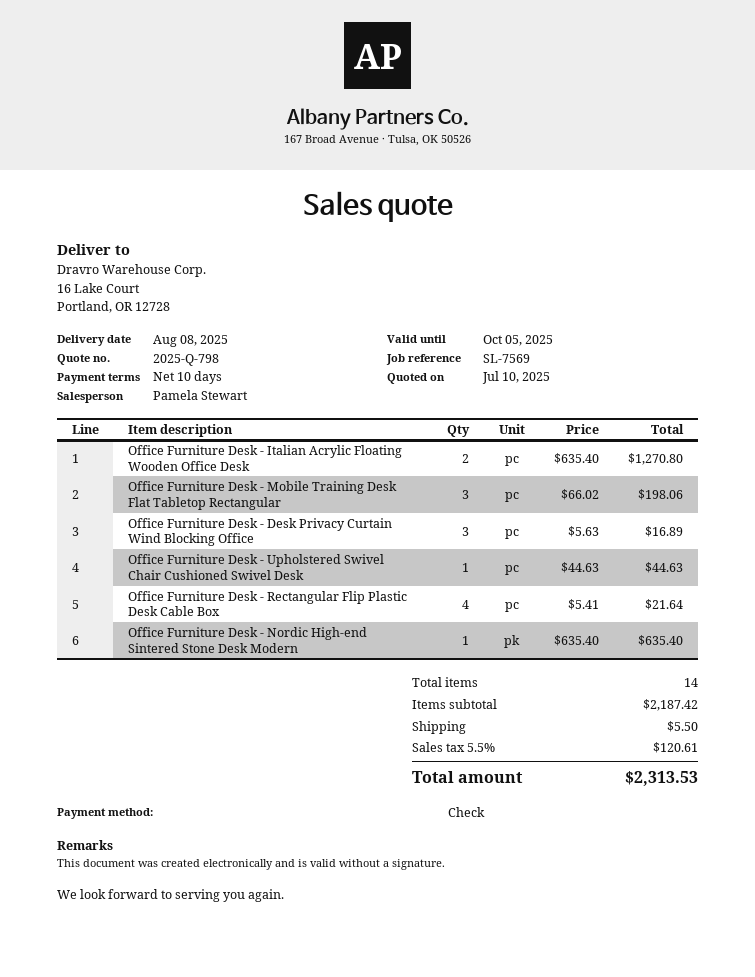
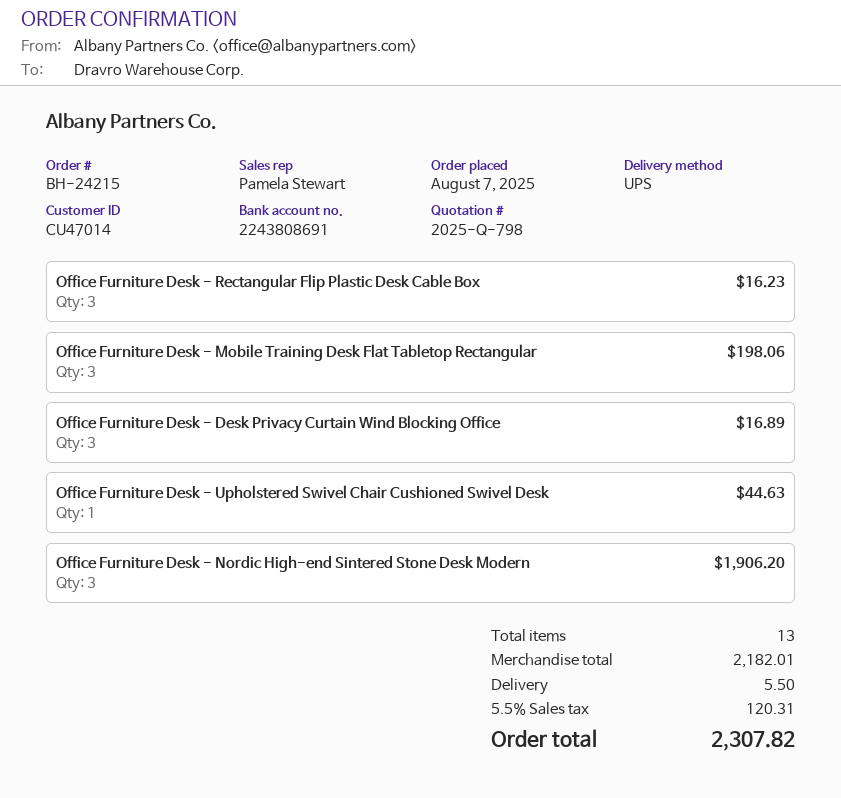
Office Furniture Desk - Italian Acrylic Floating Wooden Office Desk: 2 for 1270.80 -> none
Office Furniture Desk - Rectangular Flip Plastic Desk Cable Box: 4 for 21.64 -> 3 for 16.23
Office Furniture Desk - Nordic High-end Sintered Stone Desk Modern: 1 for 635.40 -> 3 for 1906.20
total quantity: 14 -> 13
subtotal: 2187.42 -> 2182.01
tax: 5.5% = 120.61 -> 5.5% = 120.31
total: 2313.53 -> 2307.82

